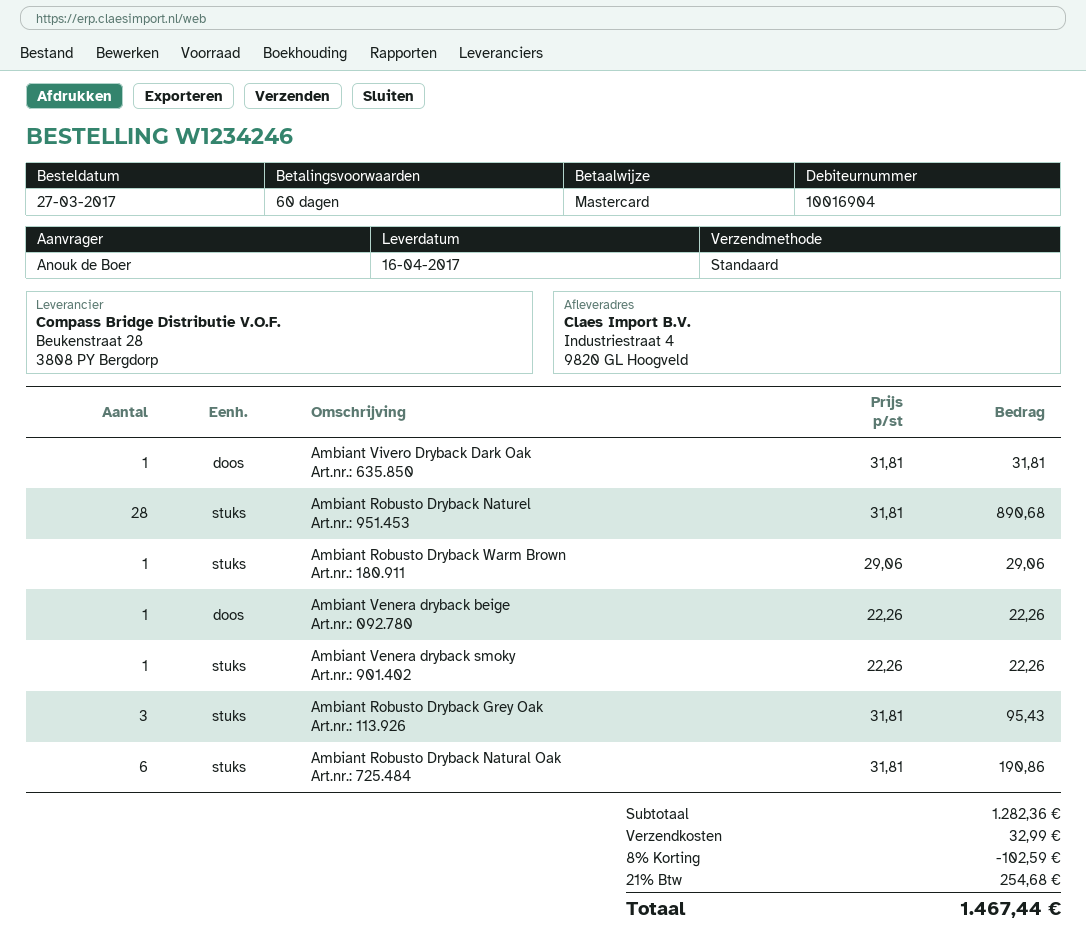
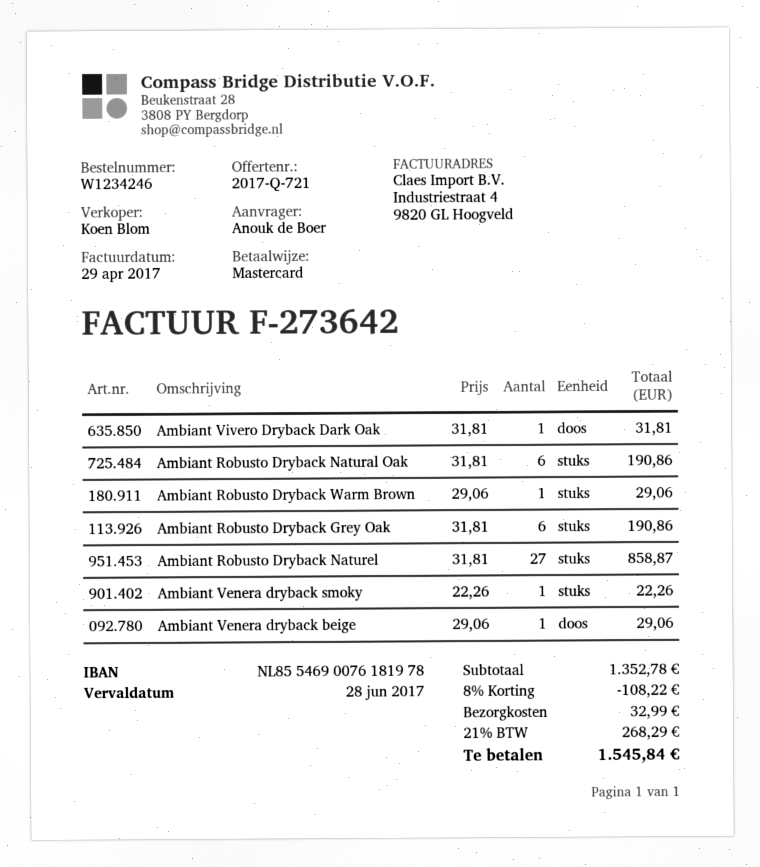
Ambiant Robusto Dryback Naturel: 28 x 31.81 = 890.68 -> 27 x 31.81 = 858.87
Ambiant Venera dryback beige: 1 x 22.26 = 22.26 -> 1 x 29.06 = 29.06
Ambiant Robusto Dryback Grey Oak: 3 x 31.81 = 95.43 -> 6 x 31.81 = 190.86
subtotal: 1282.36 -> 1352.78
discount: 8% = 102.59 -> 8% = 108.22
tax: 21% = 254.68 -> 21% = 268.29
total: 1467.44 -> 1545.84

